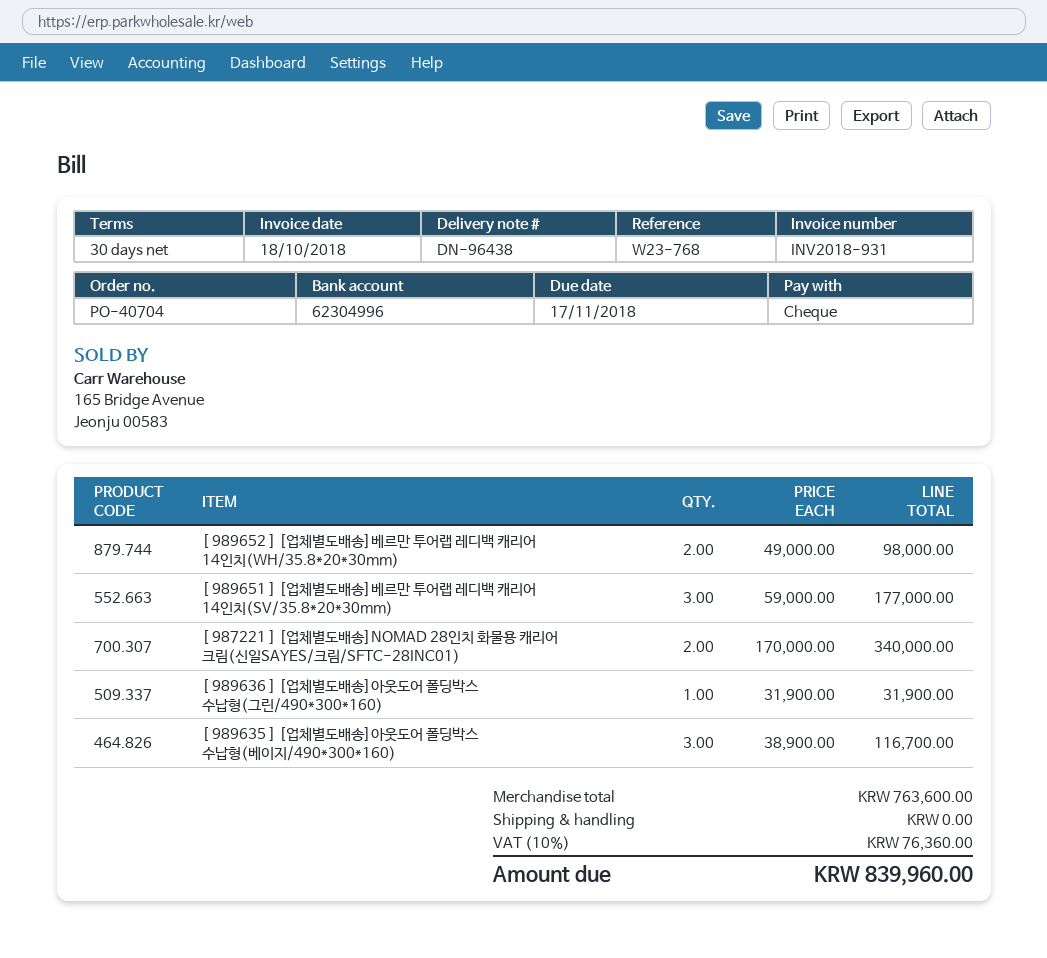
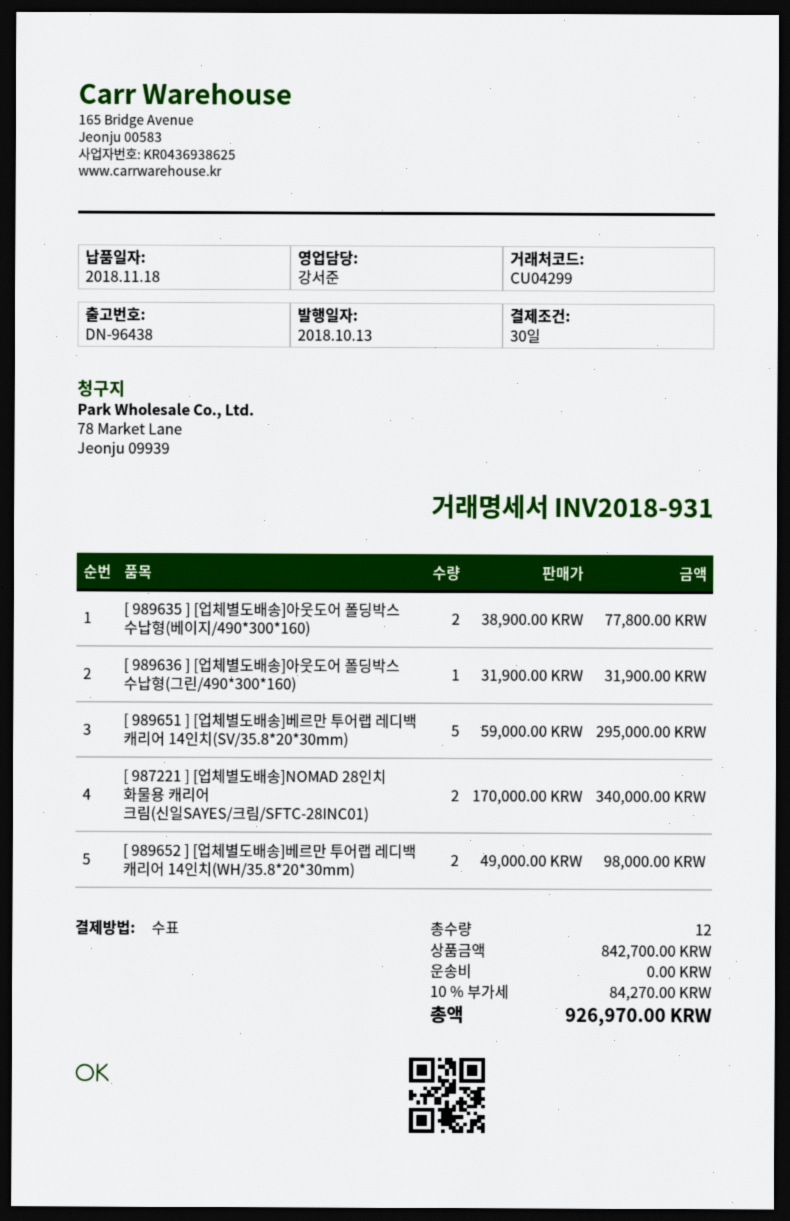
invoice date: 2018-10-18 -> 2018-10-13
[ 989651 ] [업체별도배송]베르만 투어랩 레디백 캐리어 14인치(SV/35.8*20*30mm): 3 x 59000.00 = 177000.00 -> 5 x 59000.00 = 295000.00
[ 989635 ] [업체별도배송]아웃도어 폴딩박스 수납형(베이지/490*300*160): 3 x 38900.00 = 116700.00 -> 2 x 38900.00 = 77800.00
subtotal: 763600.00 -> 842700.00
tax: 10% = 76360.00 -> 10% = 84270.00
total: 839960.00 -> 926970.00

